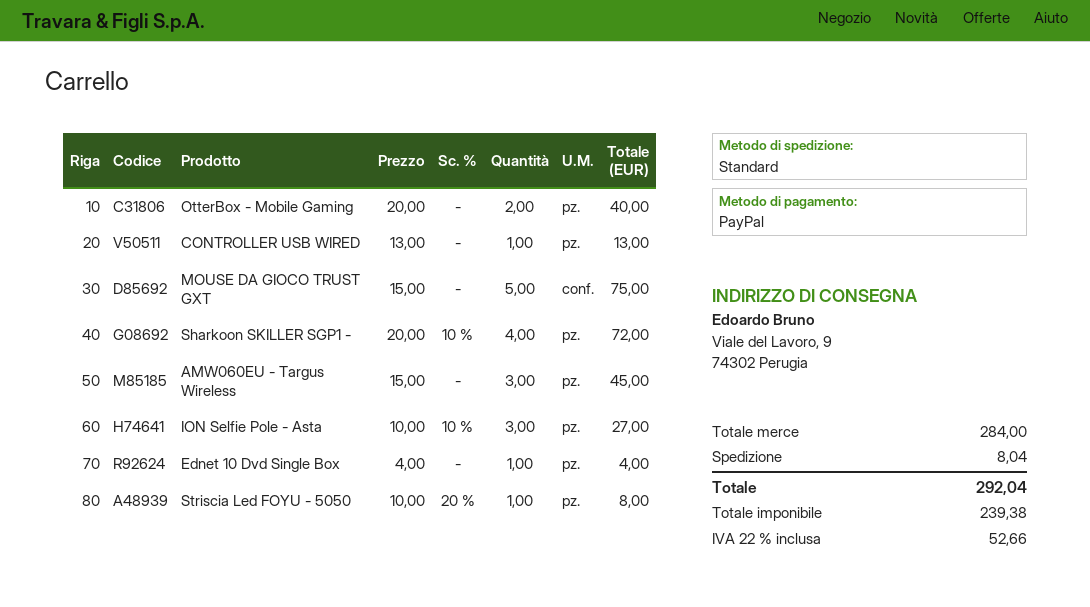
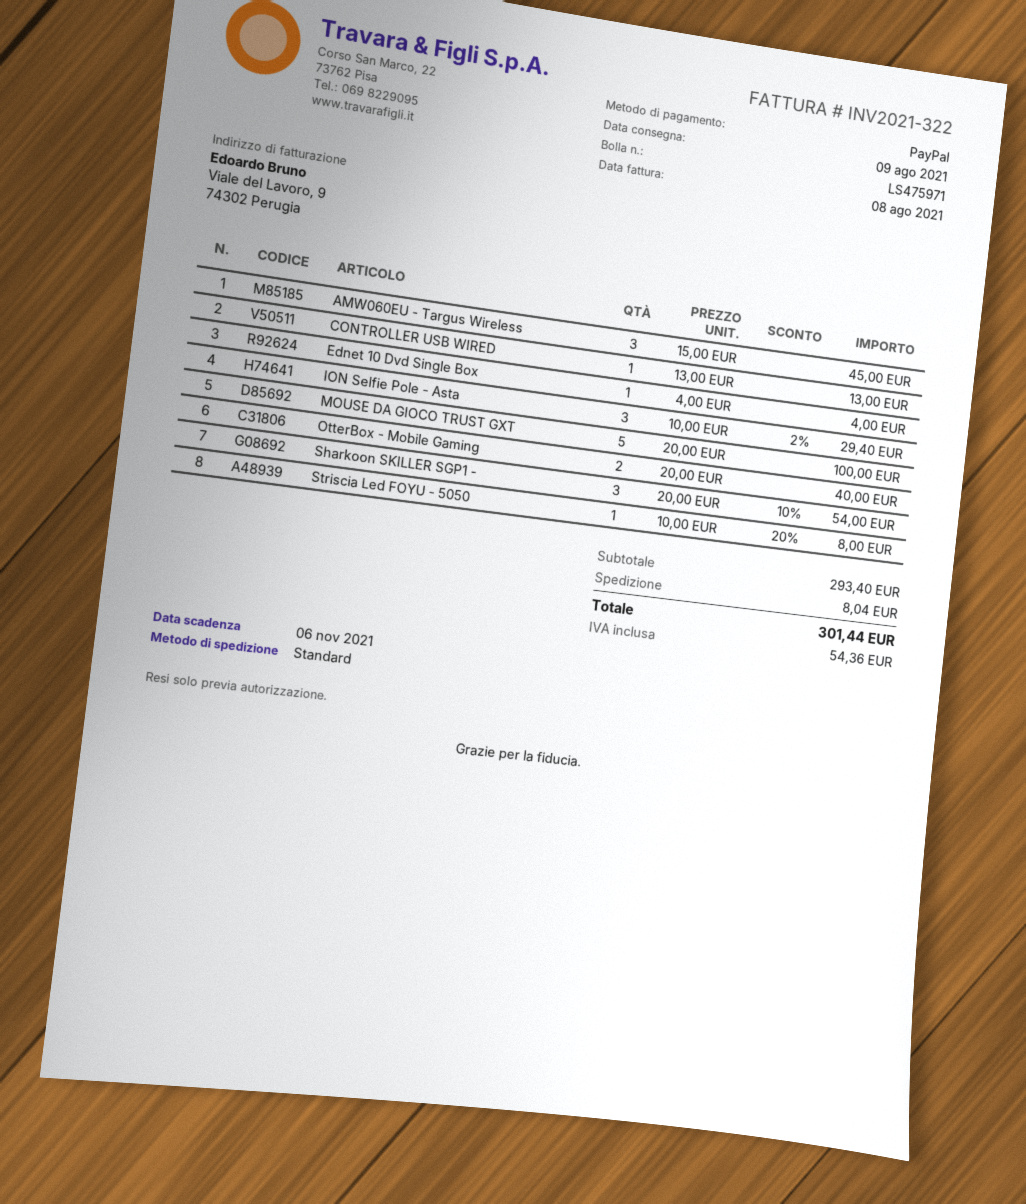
MOUSE DA GIOCO TRUST GXT: 5 x 15.00 = 75.00 -> 5 x 20.00 = 100.00
Sharkoon SKILLER SGP1 -: 4 x 20.00 - 10% = 72.00 -> 3 x 20.00 - 10% = 54.00
ION Selfie Pole - Asta: 3 x 10.00 - 10% = 27.00 -> 3 x 10.00 - 2% = 29.40
subtotal: 284.00 -> 293.40
tax: 52.66 -> 54.36
total: 292.04 -> 301.44

